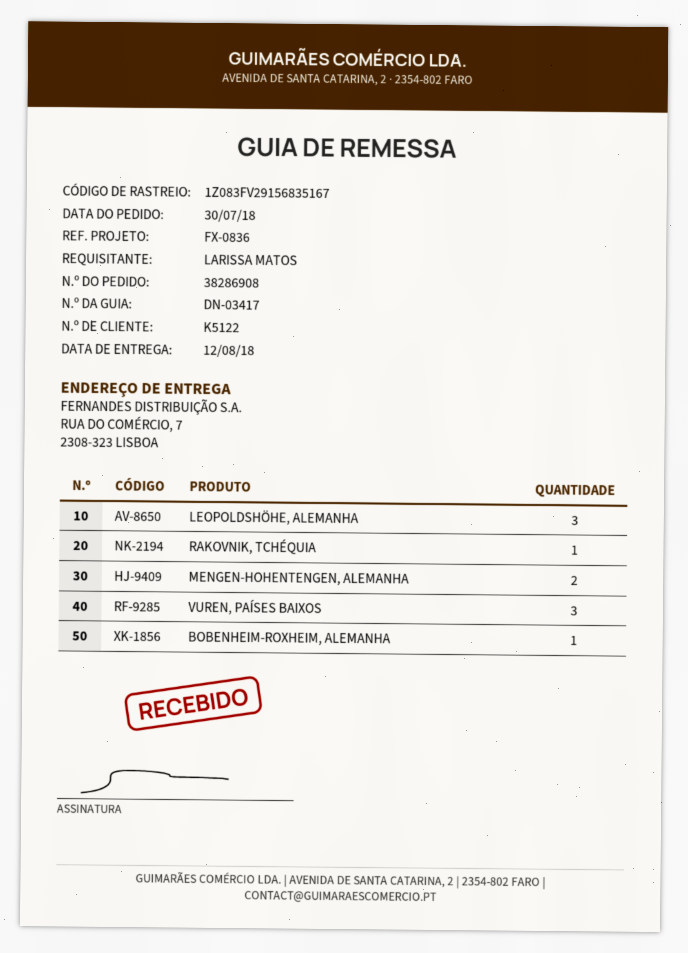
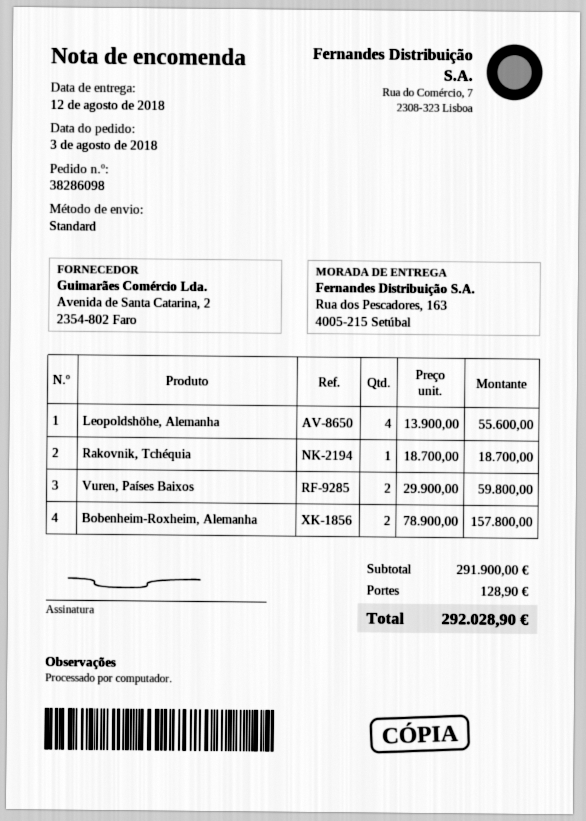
order number: 38286908 -> 38286098
order date: 2018-07-30 -> 2018-08-03
ship to: RUA DO COMÉRCIO, 7, 2308-323 LISBOA -> Rua dos Pescadores, 163, 4005-215 Setúbal
LEOPOLDSHÖHE, ALEMANHA: 3 -> 4
MENGEN-HOHENTENGEN, ALEMANHA: 2 -> none
VUREN, PAÍSES BAIXOS: 3 -> 2
BOBENHEIM-ROXHEIM, ALEMANHA: 1 -> 2

